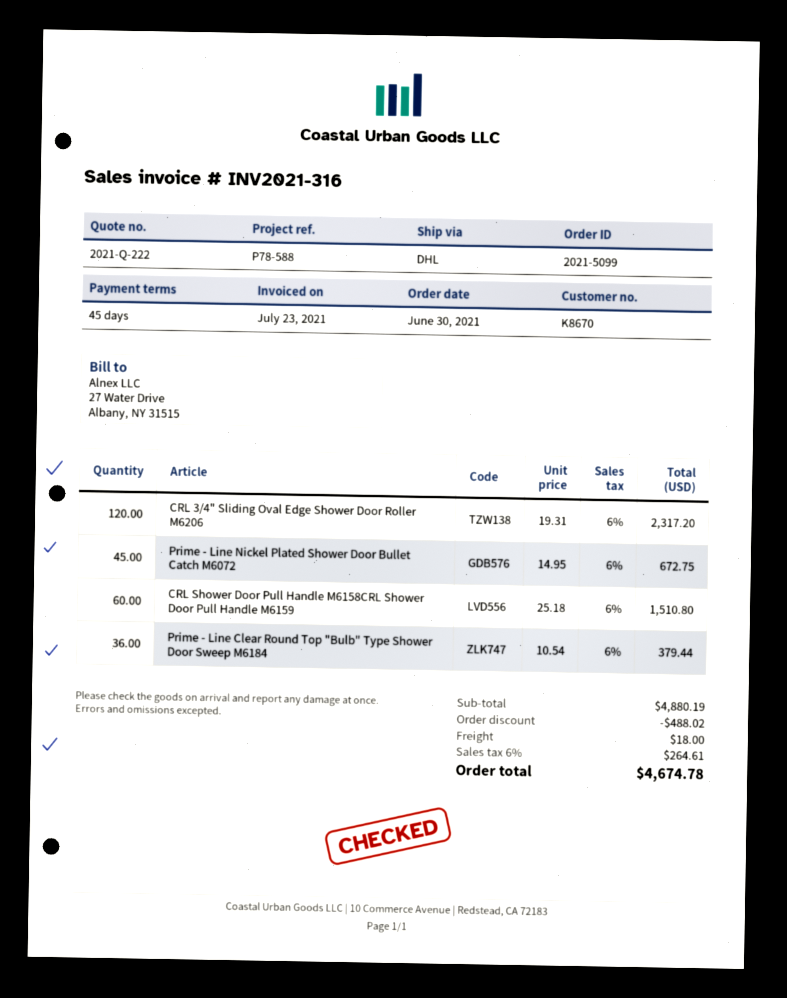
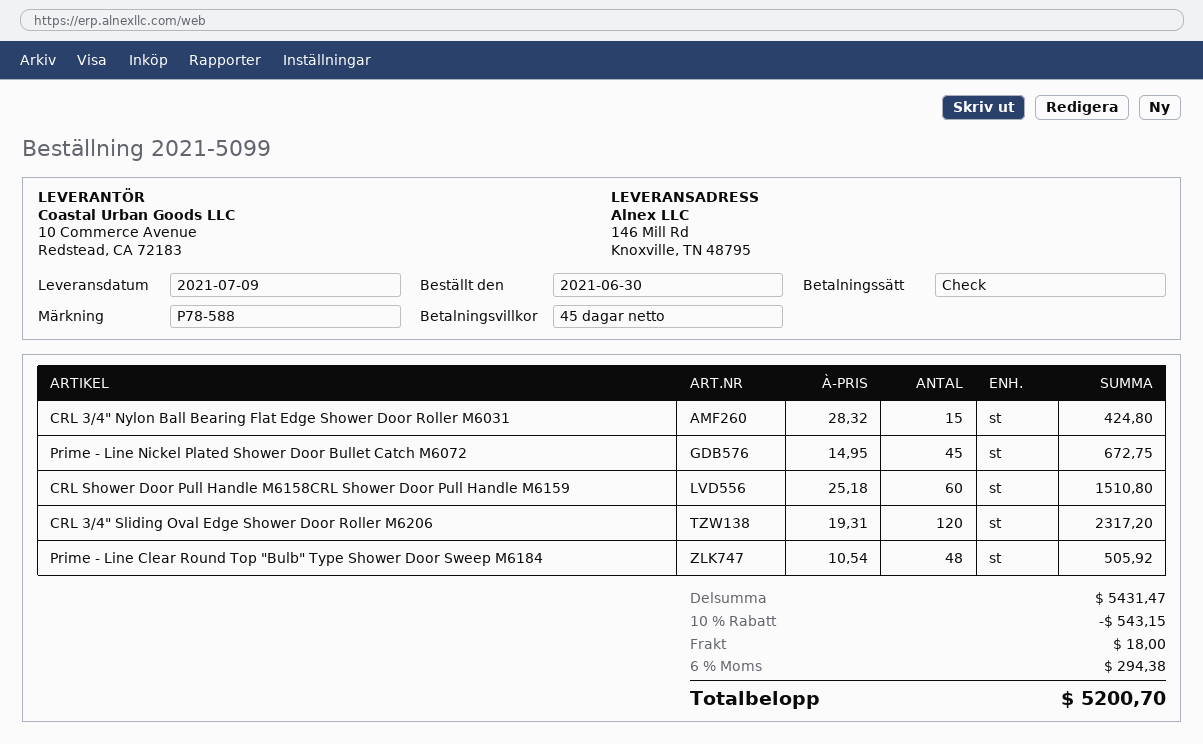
Prime - Line Clear Round Top "Bulb" Type Shower Door Sweep M6184: 36 x 10.54 = 379.44 -> 48 x 10.54 = 505.92
CRL 3/4" Nylon Ball Bearing Flat Edge Shower Door Roller M6031: none -> 15 x 28.32 = 424.80
subtotal: 4880.19 -> 5431.47
discount: 488.02 -> 543.15
tax: 6% = 264.61 -> 6% = 294.38
total: 4674.78 -> 5200.70

